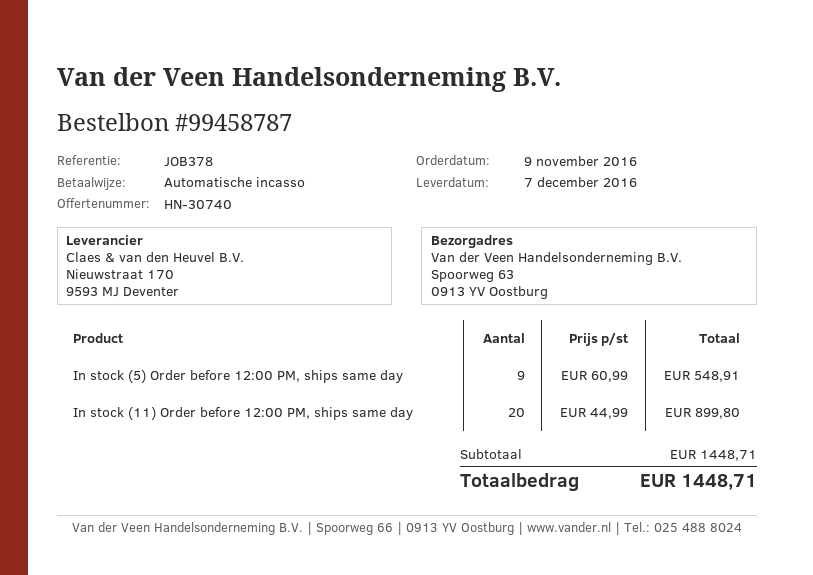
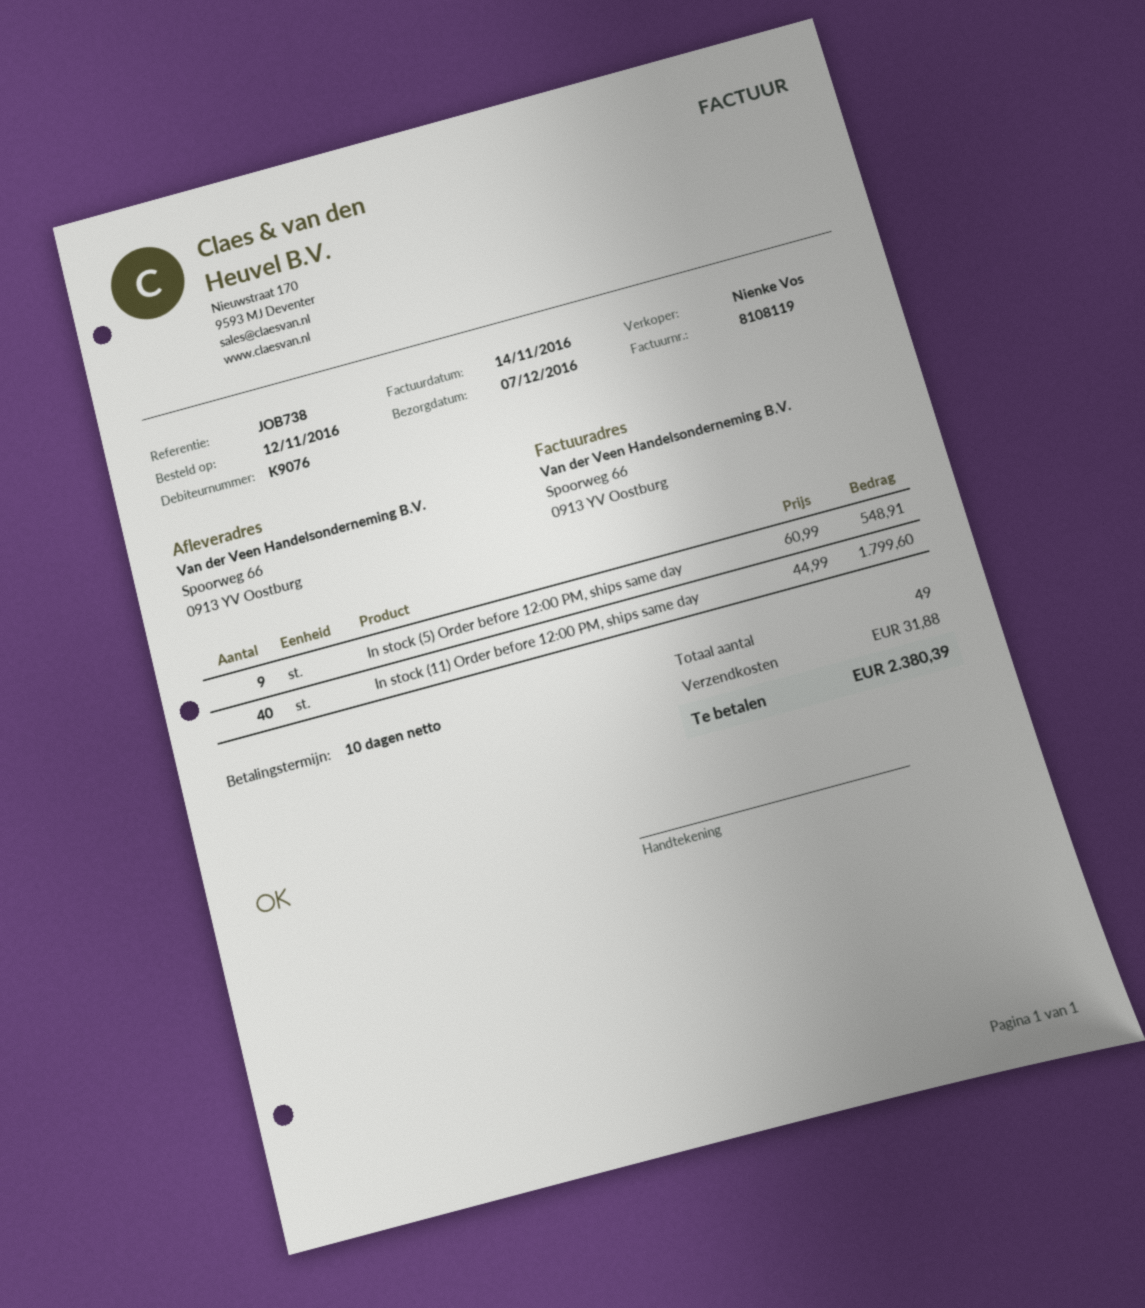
order date: 2016-11-09 -> 2016-11-12
reference: JOB378 -> JOB738
ship to: Spoorweg 63, 0913 YV Oostburg -> Spoorweg 66, 0913 YV Oostburg
In stock (11) Order before 12:00 PM, ships same day: 20 x 44.99 = 899.80 -> 40 x 44.99 = 1799.60
shipping: none -> 31.88
total: 1448.71 -> 2380.39

